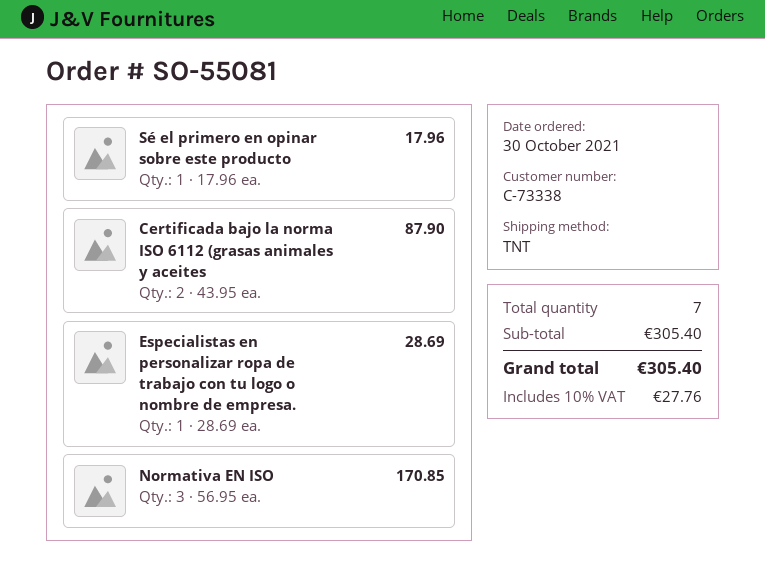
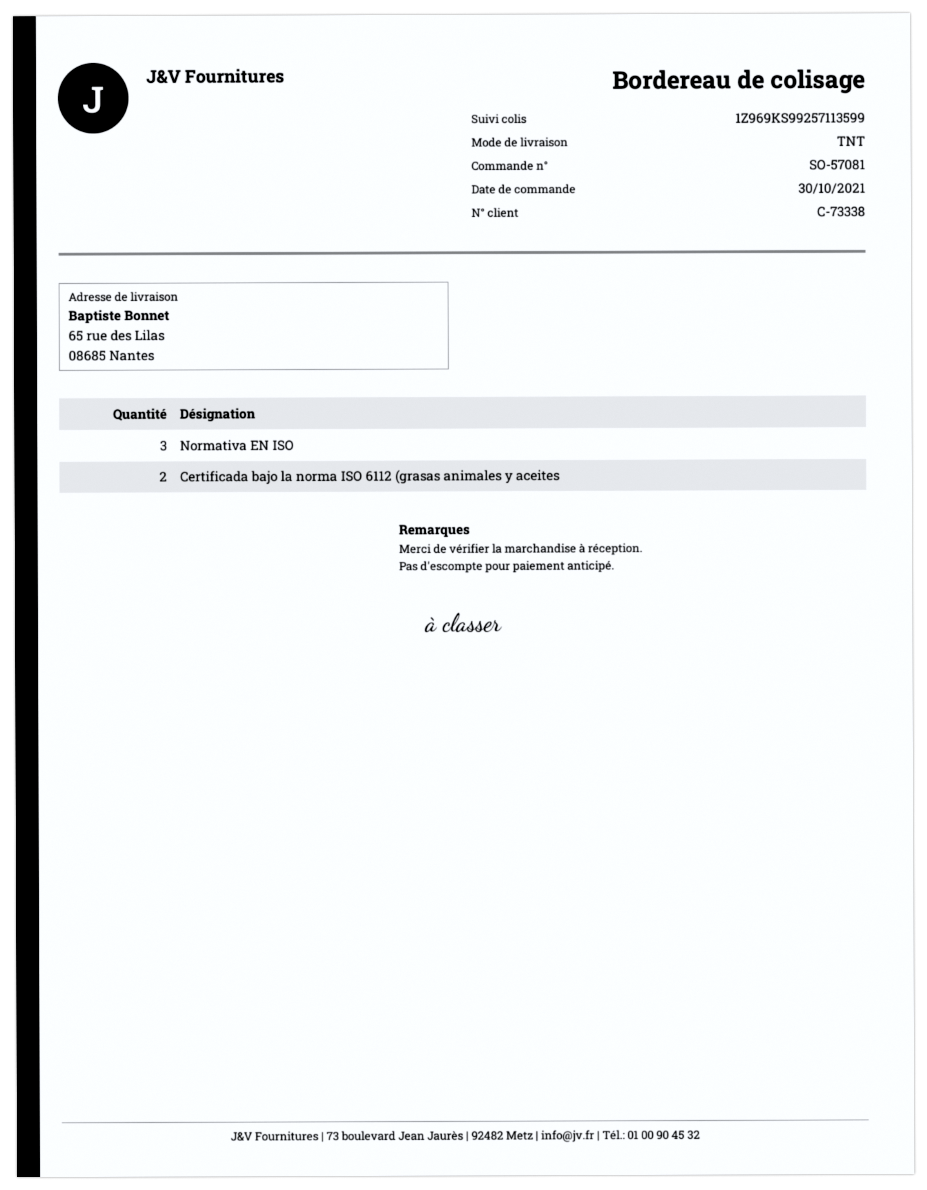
order number: SO-55081 -> SO-57081
Sé el primero en opinar sobre este producto: 1 -> none
Especialistas en personalizar ropa de trabajo con tu logo o nombre de empresa.: 1 -> none

